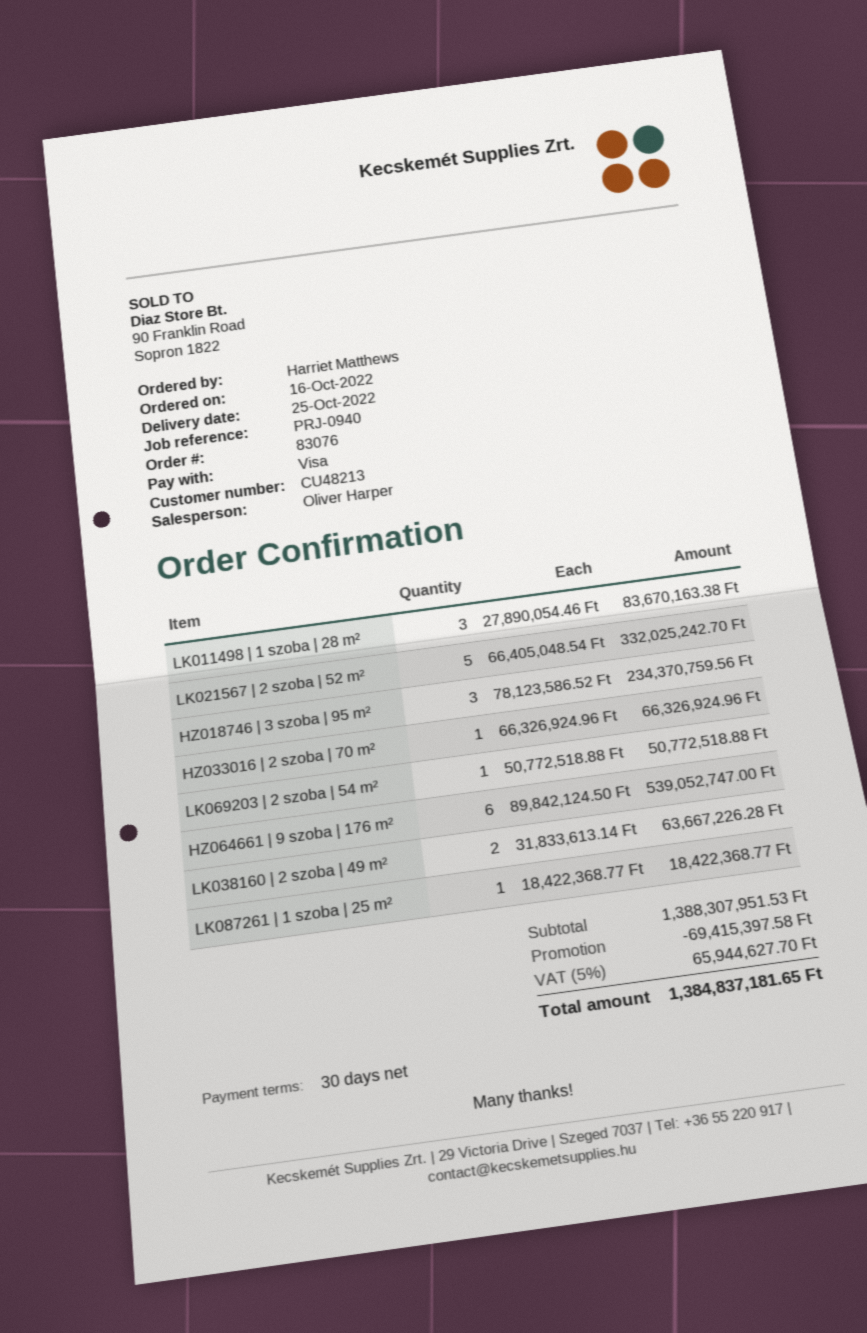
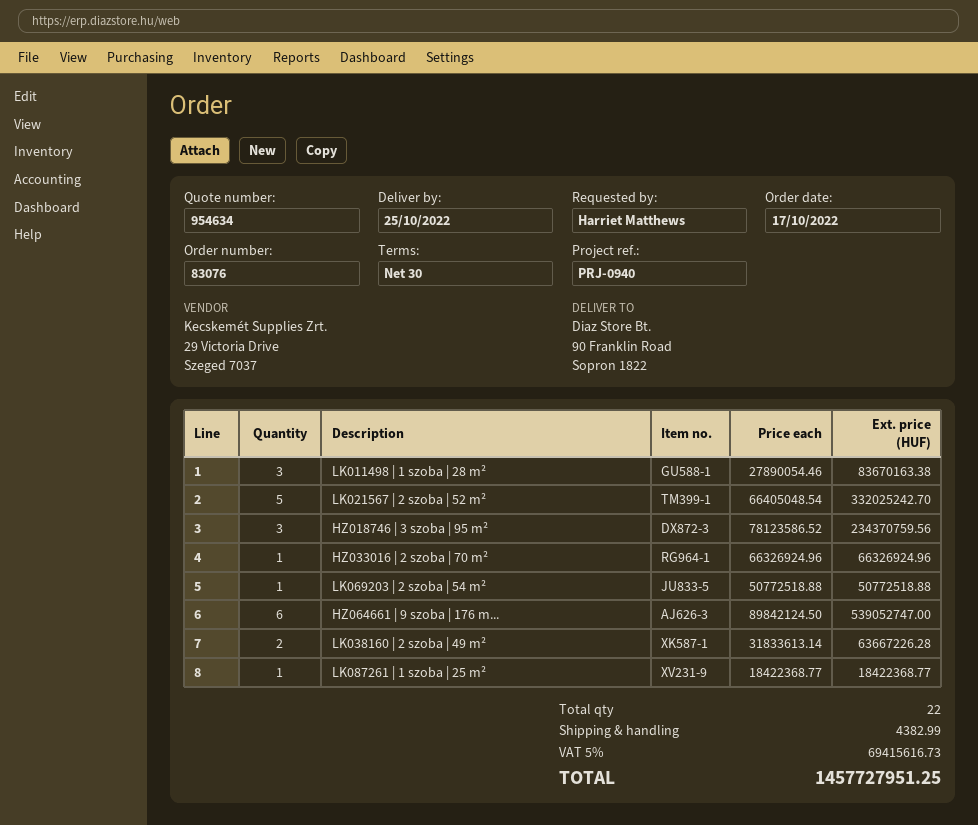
order date: 2022-10-16 -> 2022-10-17
discount: 69415397.58 -> none
shipping: none -> 4382.99
tax: 5% = 65944627.70 -> 5% = 69415616.73
total: 1384837181.65 -> 1457727951.25

